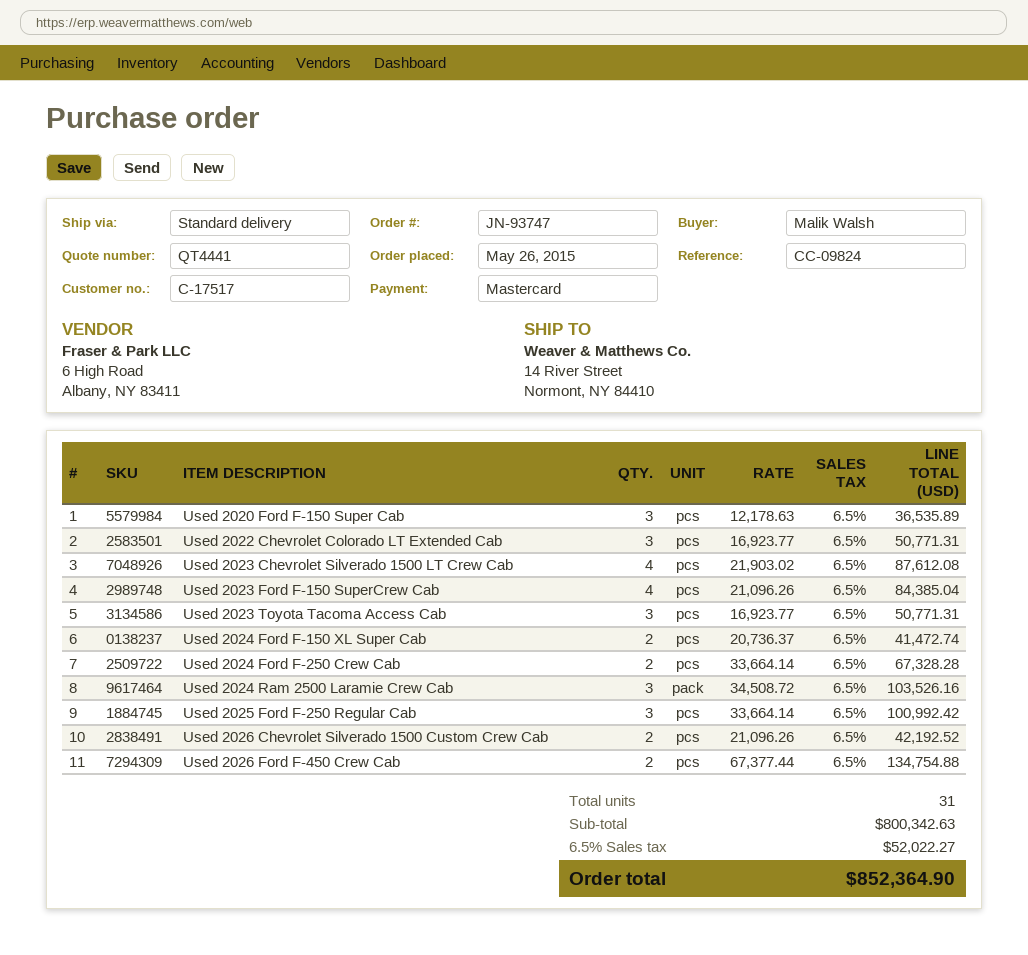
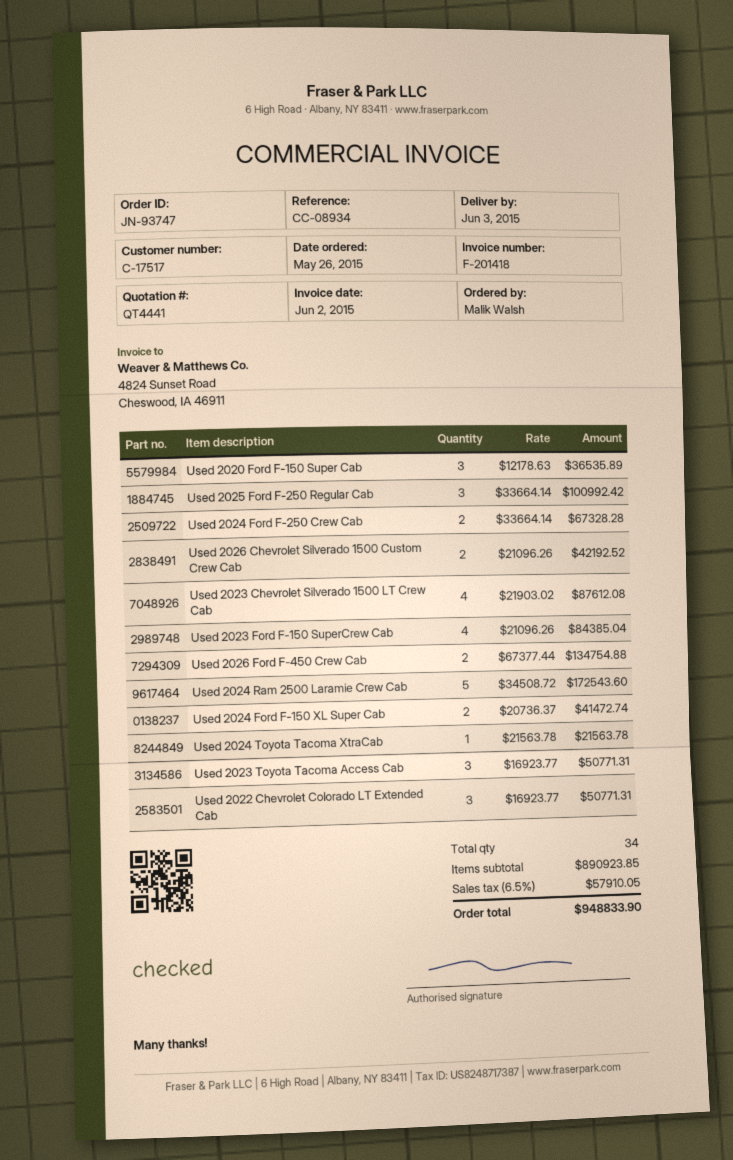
reference: CC-09824 -> CC-08934
Used 2024 Ram 2500 Laramie Crew Cab: 3 x 34508.72 = 103526.16 -> 5 x 34508.72 = 172543.60
Used 2024 Toyota Tacoma XtraCab: none -> 1 x 21563.78 = 21563.78
total quantity: 31 -> 34
subtotal: 800342.63 -> 890923.85
tax: 6.5% = 52022.27 -> 6.5% = 57910.05
total: 852364.90 -> 948833.90

